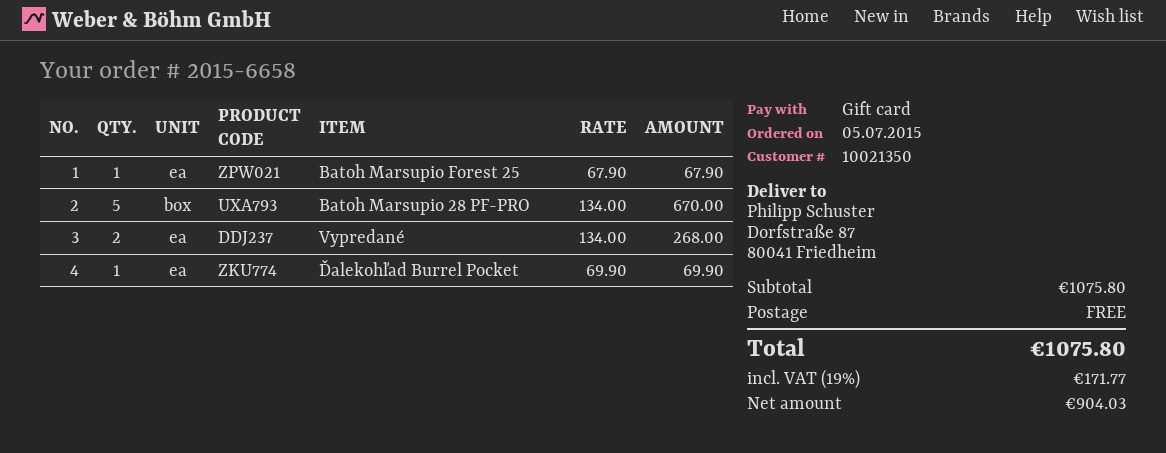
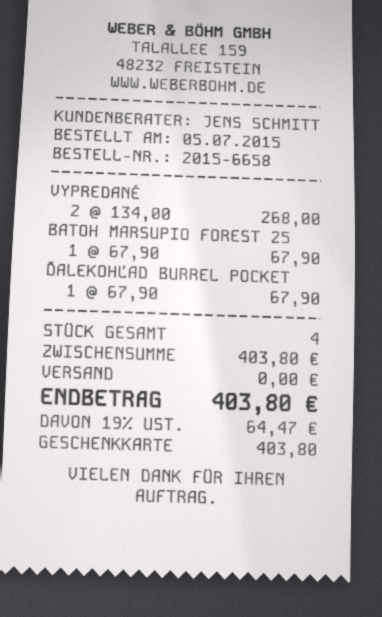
Batoh Marsupio 28 PF-PRO: 5 x 134.00 = 670.00 -> none
Ďalekohľad Burrel Pocket: 1 x 69.90 = 69.90 -> 1 x 67.90 = 67.90
subtotal: 1075.80 -> 403.80
tax: 19% = 171.77 -> 19% = 64.47
total: 1075.80 -> 403.80

